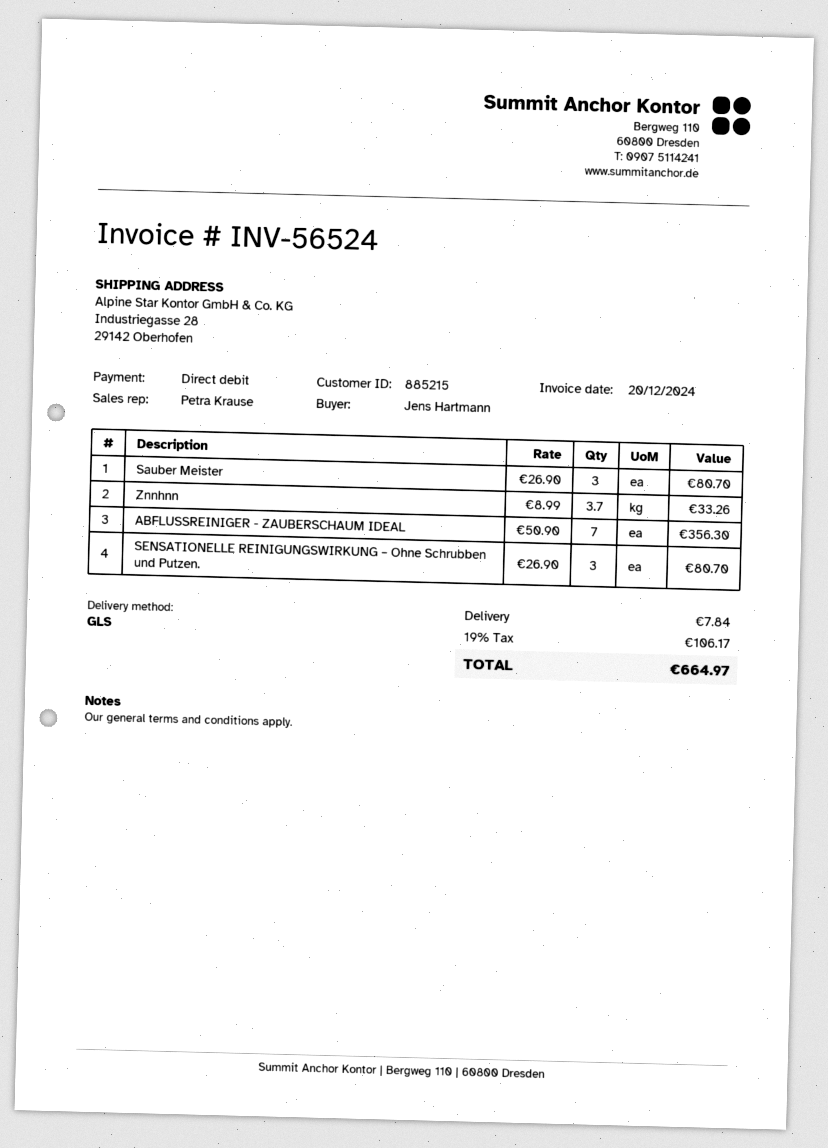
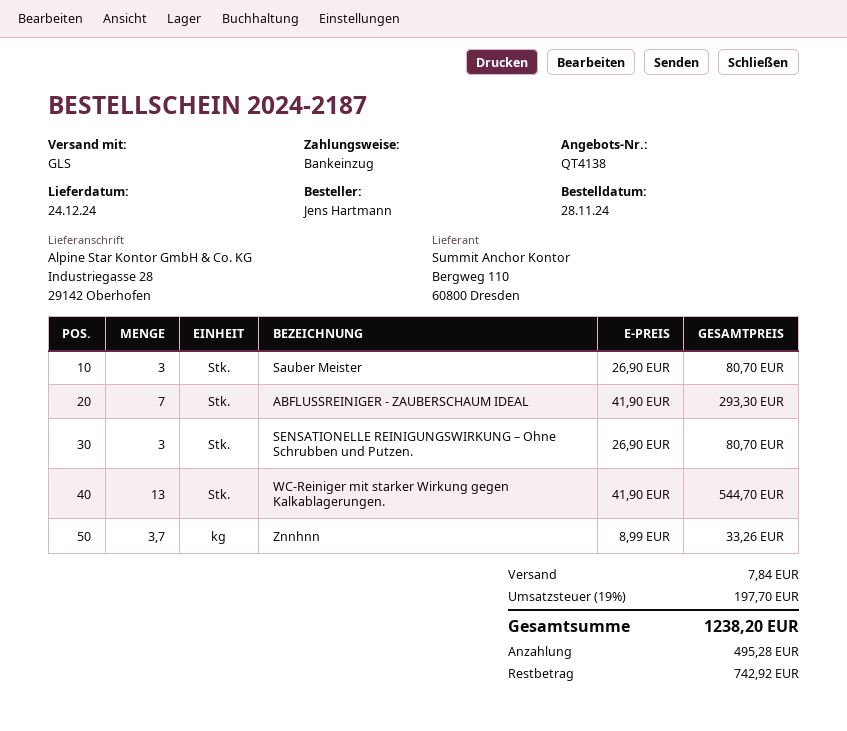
ABFLUSSREINIGER - ZAUBERSCHAUM IDEAL: 7 x 50.90 = 356.30 -> 7 x 41.90 = 293.30
WC-Reiniger mit starker Wirkung gegen Kalkablagerungen.: none -> 13 x 41.90 = 544.70
tax: 19% = 106.17 -> 19% = 197.70
total: 664.97 -> 1238.20

